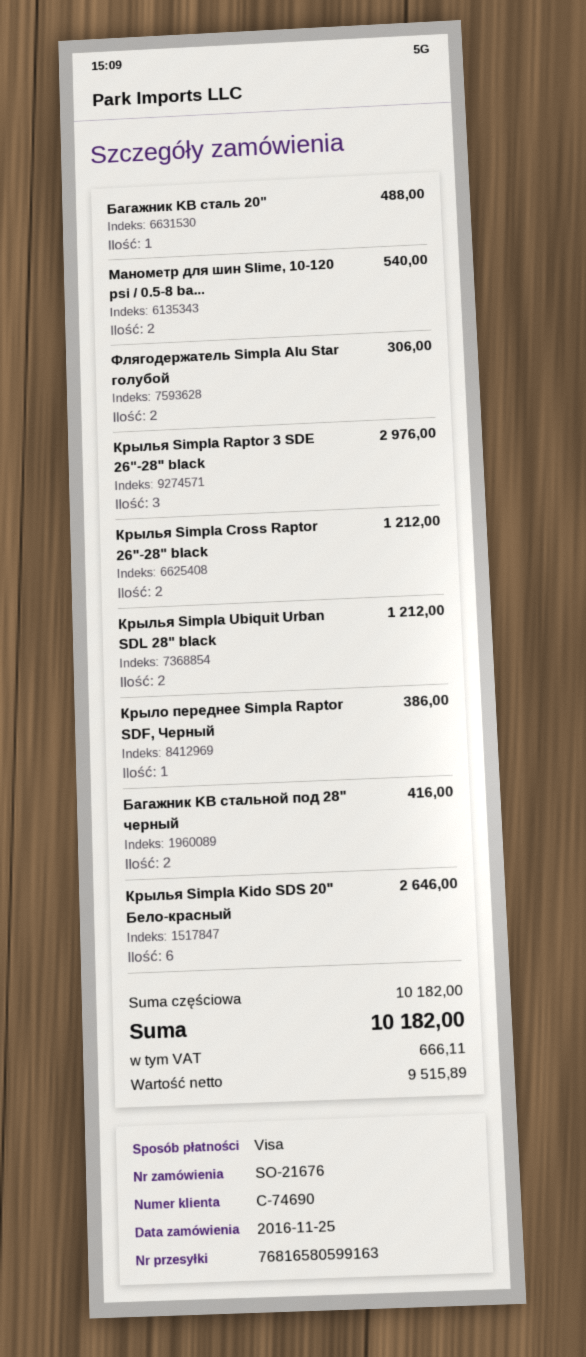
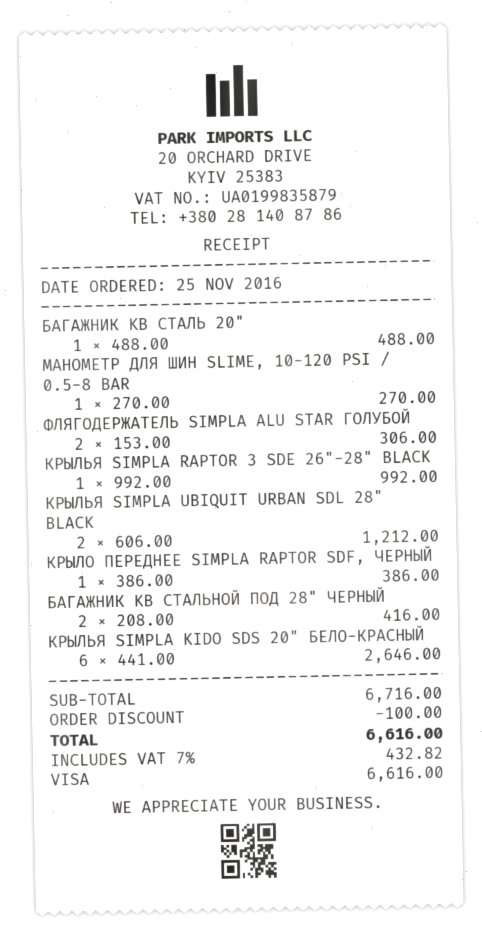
Манометр для шин Slime, 10-120 psi / 0.5-8 ba...: 2 for 540.00 -> 1 for 270.00
Крылья Simpla Raptor 3 SDE 26"-28" black: 3 for 2976.00 -> 1 for 992.00
Крылья Simpla Cross Raptor 26"-28" black: 2 for 1212.00 -> none
subtotal: 10182.00 -> 6716.00
discount: none -> 100.00
tax: 666.11 -> 432.82
total: 10182.00 -> 6616.00

